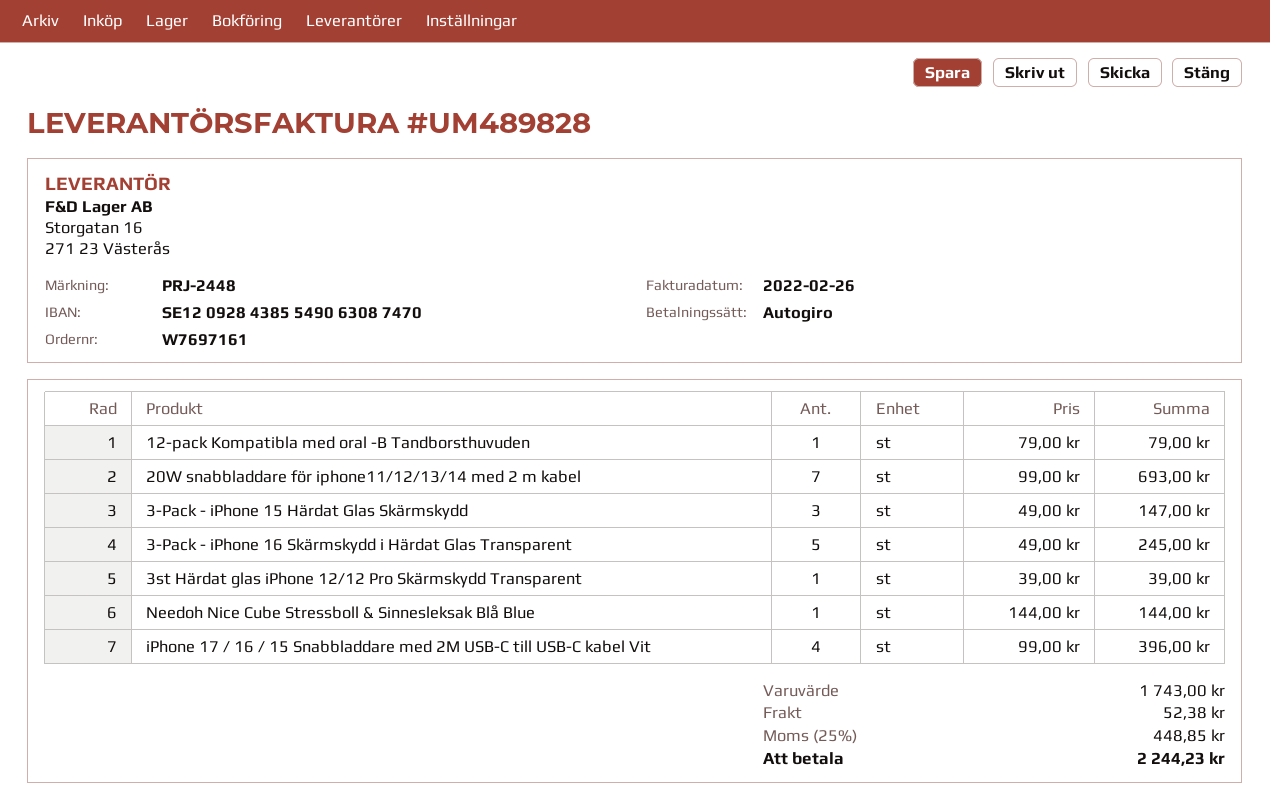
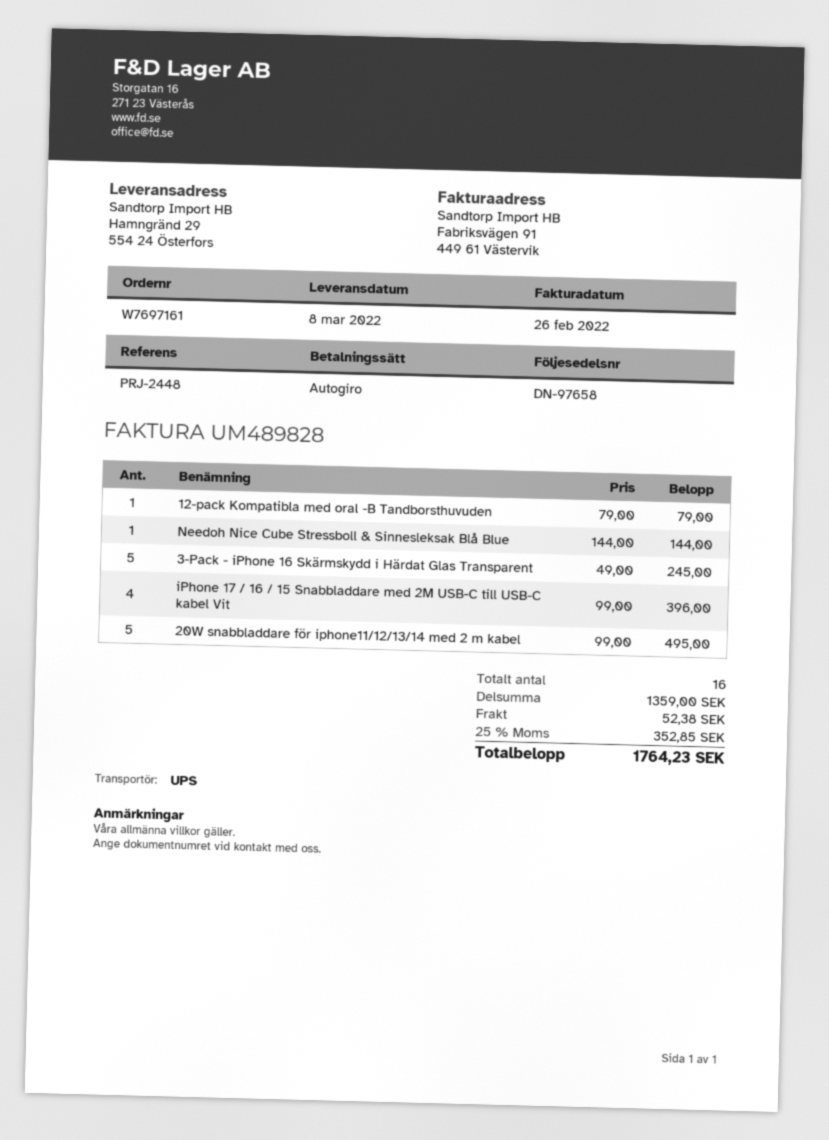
20W snabbladdare för iphone11/12/13/14 med 2 m kabel: 7 x 99.00 = 693.00 -> 5 x 99.00 = 495.00
3-Pack - iPhone 15 Härdat Glas Skärmskydd: 3 x 49.00 = 147.00 -> none
3st Härdat glas iPhone 12/12 Pro Skärmskydd Transparent: 1 x 39.00 = 39.00 -> none
subtotal: 1743.00 -> 1359.00
tax: 25% = 448.85 -> 25% = 352.85
total: 2244.23 -> 1764.23

